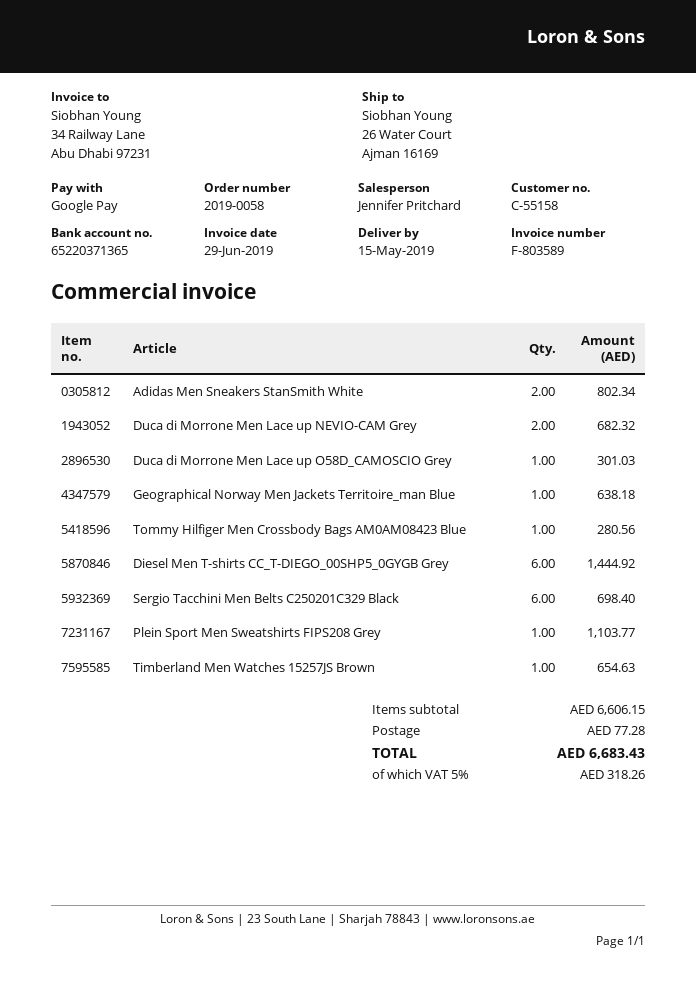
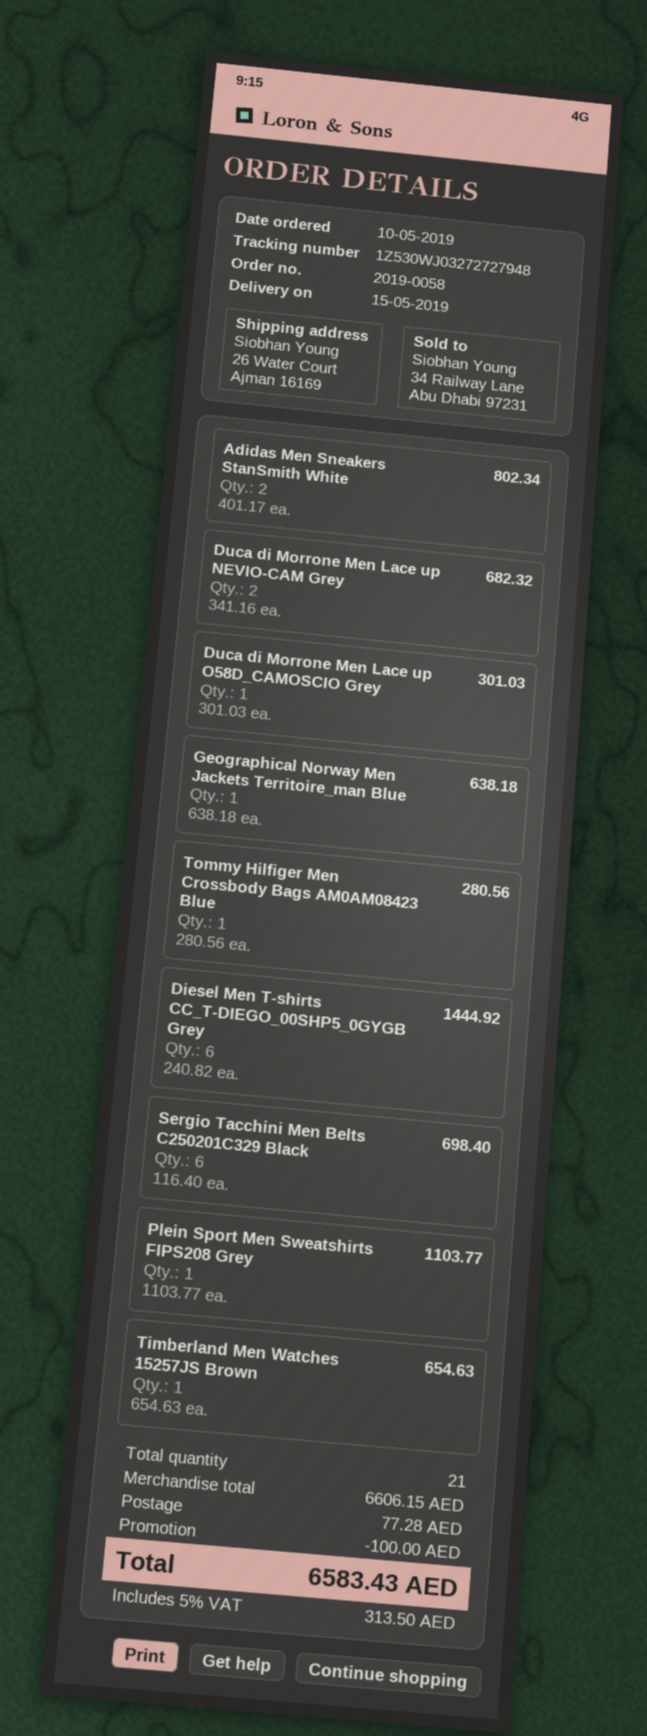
discount: none -> 100.00
tax: 5% = 318.26 -> 5% = 313.50
total: 6683.43 -> 6583.43

